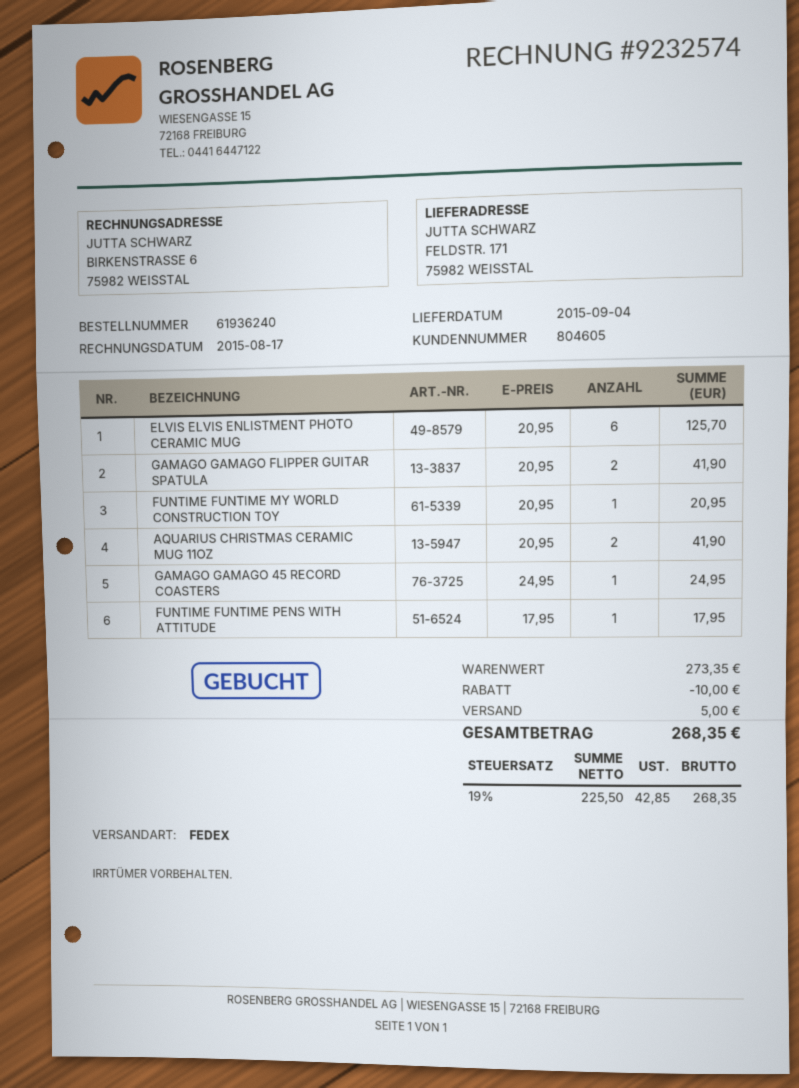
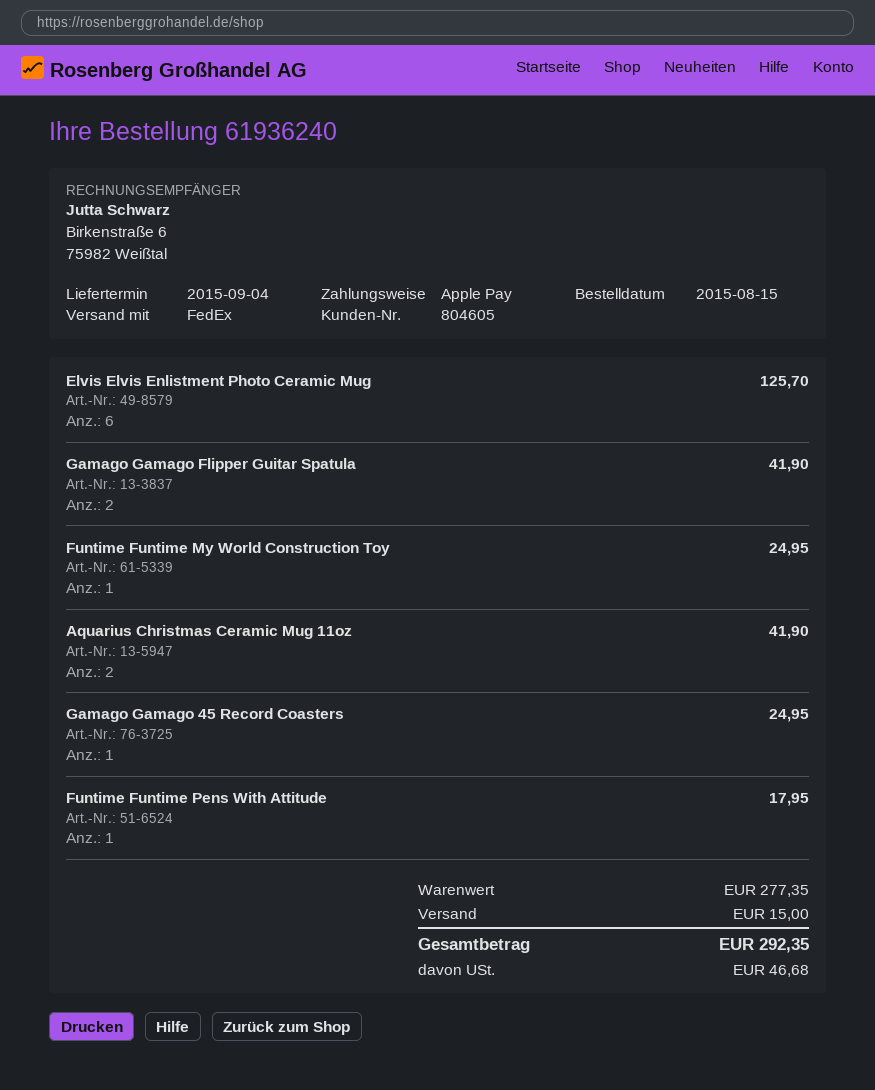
FUNTIME FUNTIME MY WORLD CONSTRUCTION TOY: 1 for 20.95 -> 1 for 24.95
subtotal: 273.35 -> 277.35
discount: 10.00 -> none
shipping: 5.00 -> 15.00
tax: 42.85 -> 46.68
total: 268.35 -> 292.35

